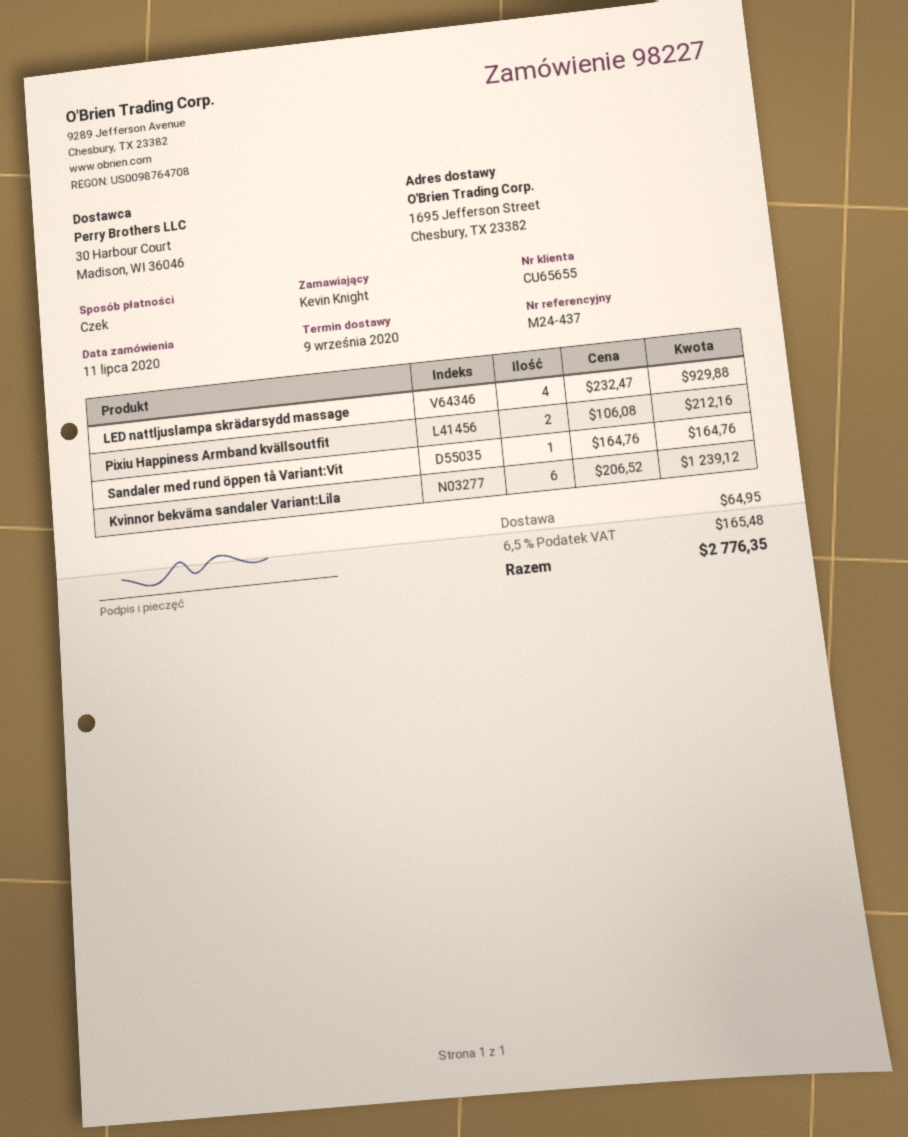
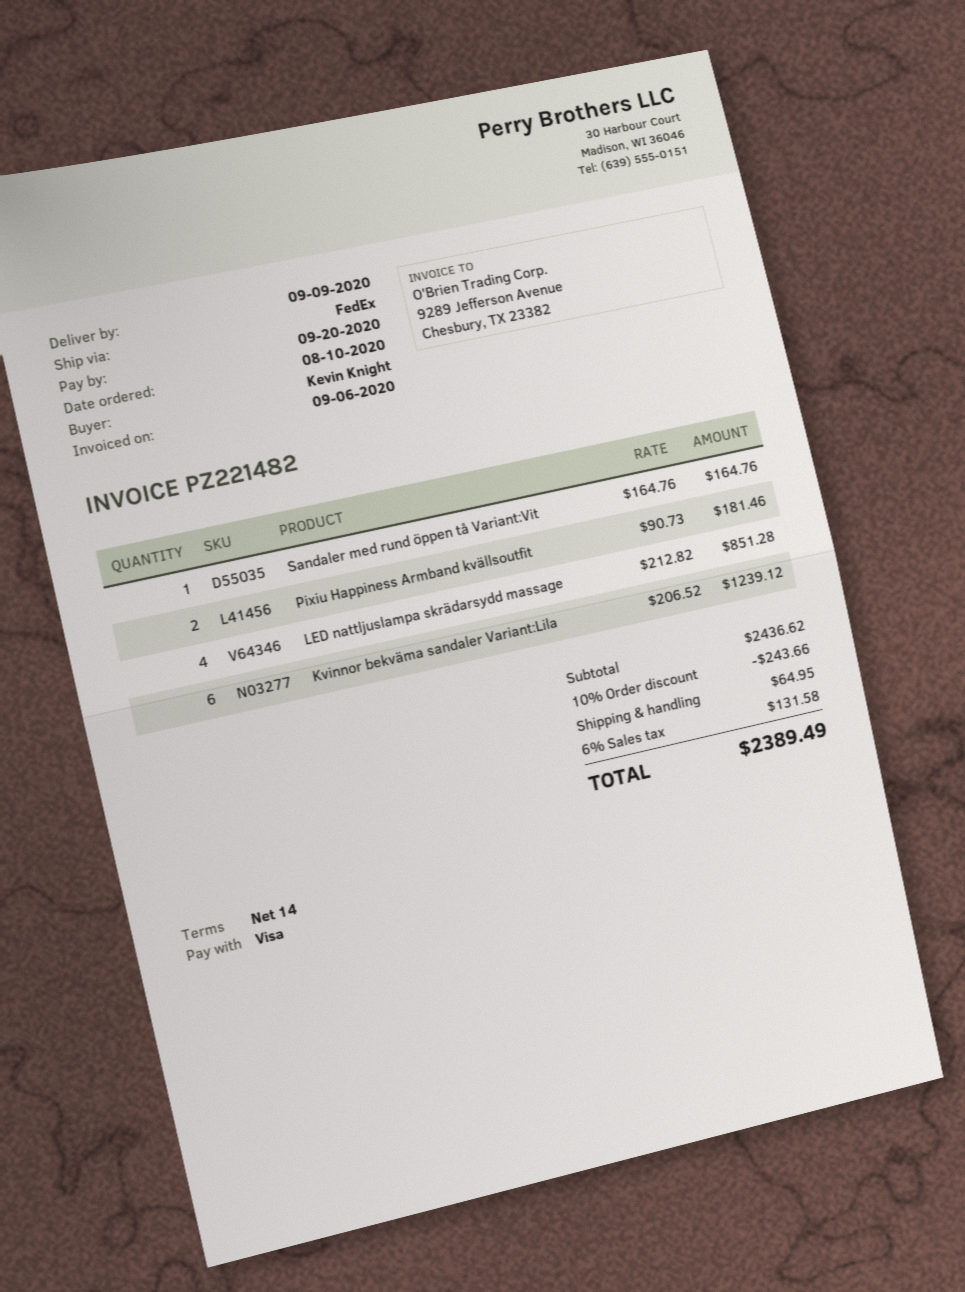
order date: 2020-07-11 -> 2020-08-10
payment method: cheque -> Visa
LED nattljuslampa skrädarsydd massage: 4 x 232.47 = 929.88 -> 4 x 212.82 = 851.28
Pixiu Happiness Armband kvällsoutfit: 2 x 106.08 = 212.16 -> 2 x 90.73 = 181.46
discount: none -> 10% = 243.66
tax: 6.5% = 165.48 -> 6% = 131.58
total: 2776.35 -> 2389.49

